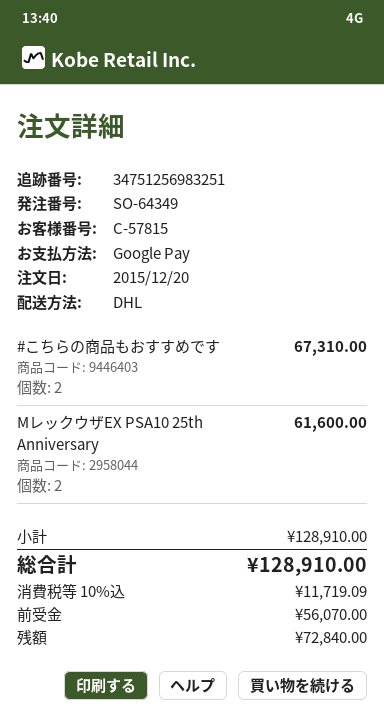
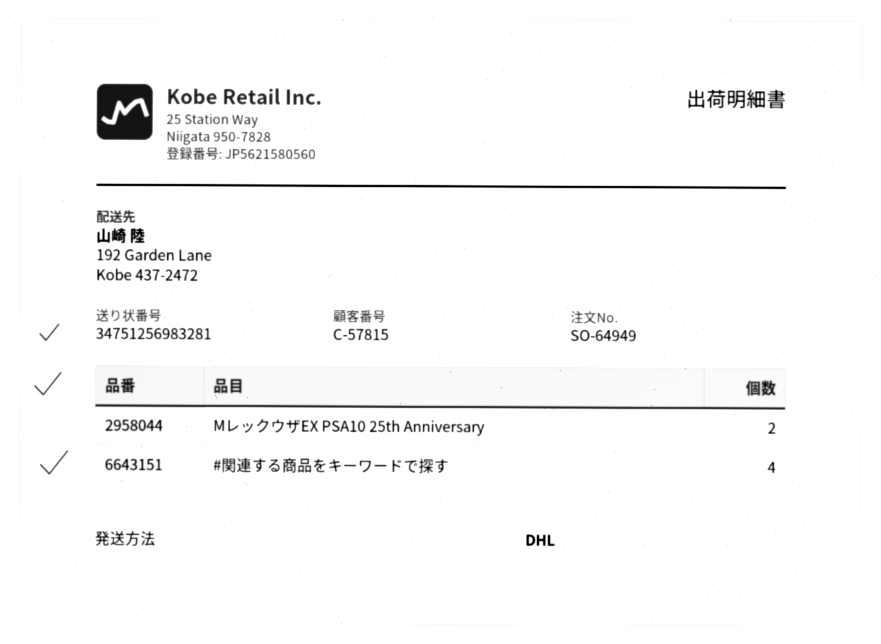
order number: SO-64349 -> SO-64949
tracking number: 34751256983251 -> 34751256983281
#こちらの商品もおすすめです: 2 -> none
#関連する商品をキーワードで探す: none -> 4

